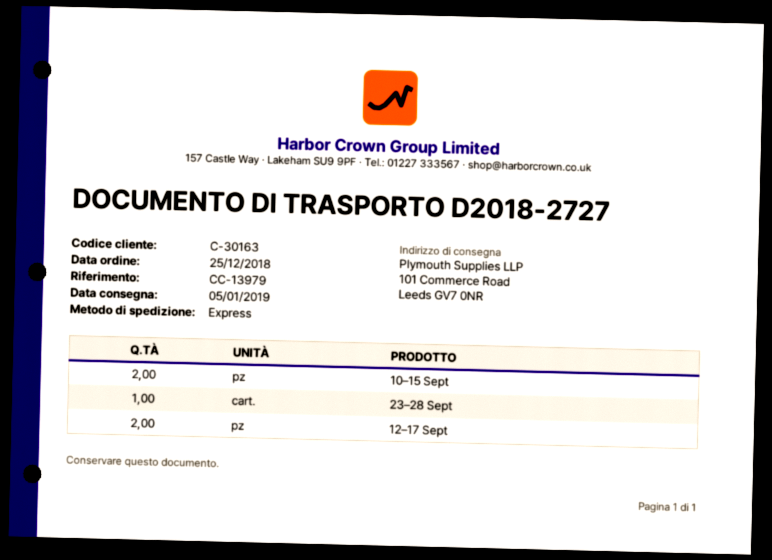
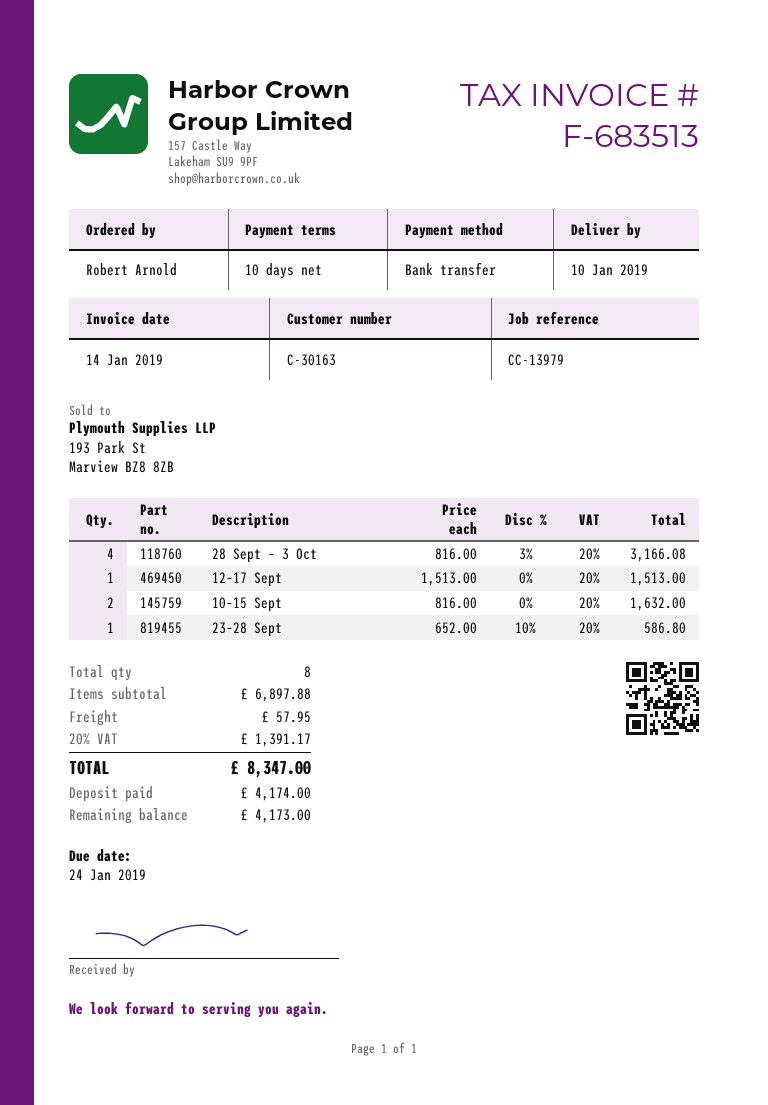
delivery date: 2019-01-05 -> 2019-01-10
12–17 Sept: 2 -> 1
28 Sept – 3 Oct: none -> 4

